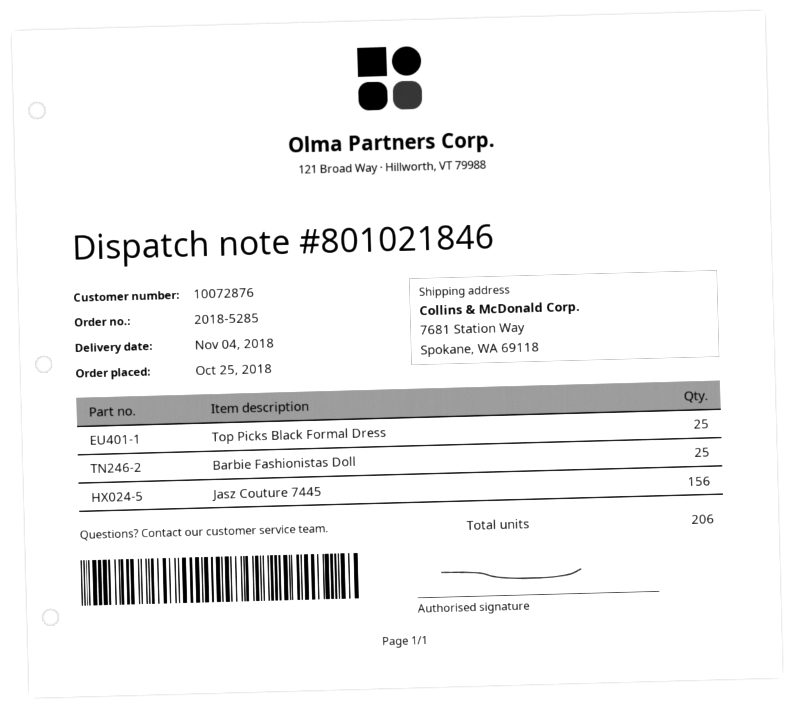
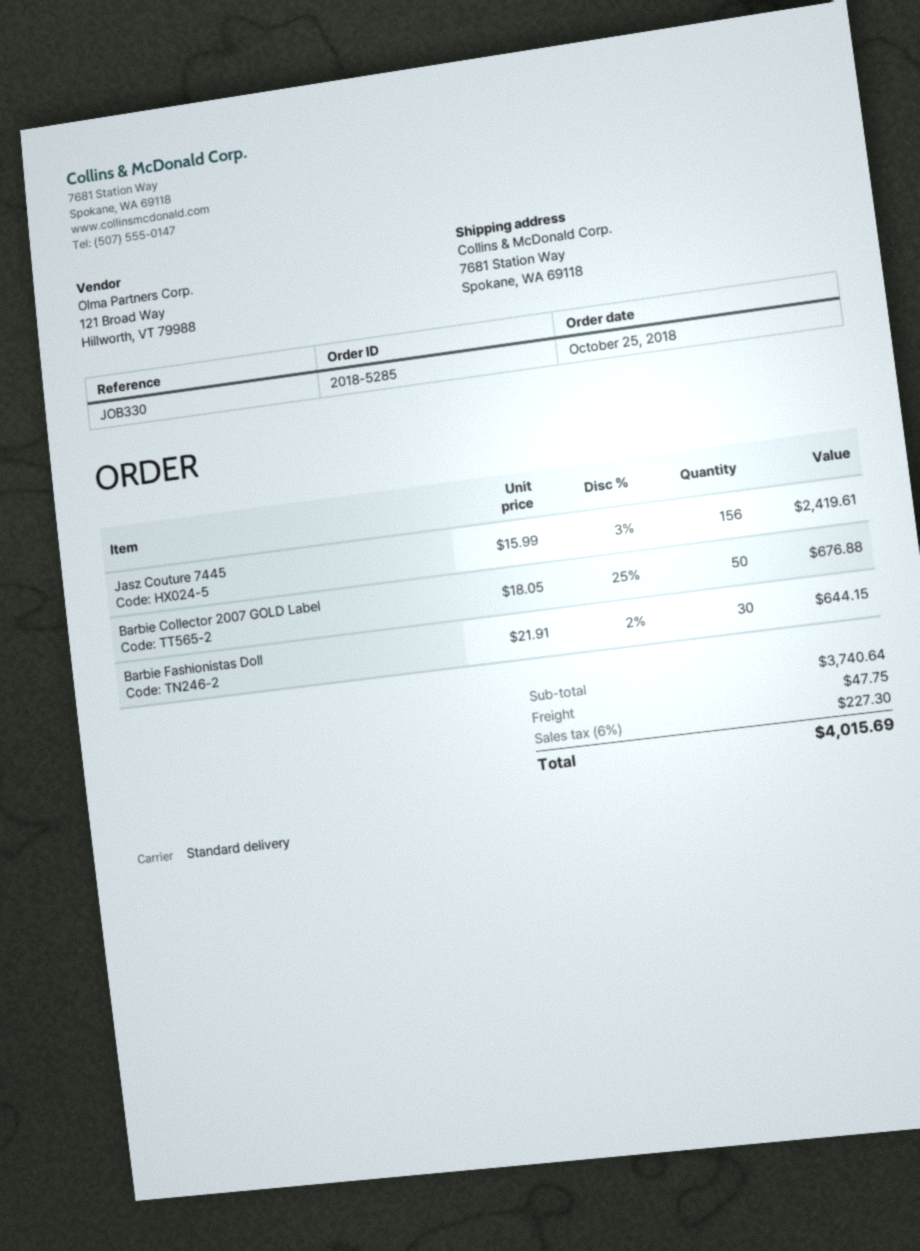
Top Picks Black Formal Dress: 25 -> none
Barbie Fashionistas Doll: 25 -> 30
Barbie Collector 2007 GOLD Label: none -> 50

